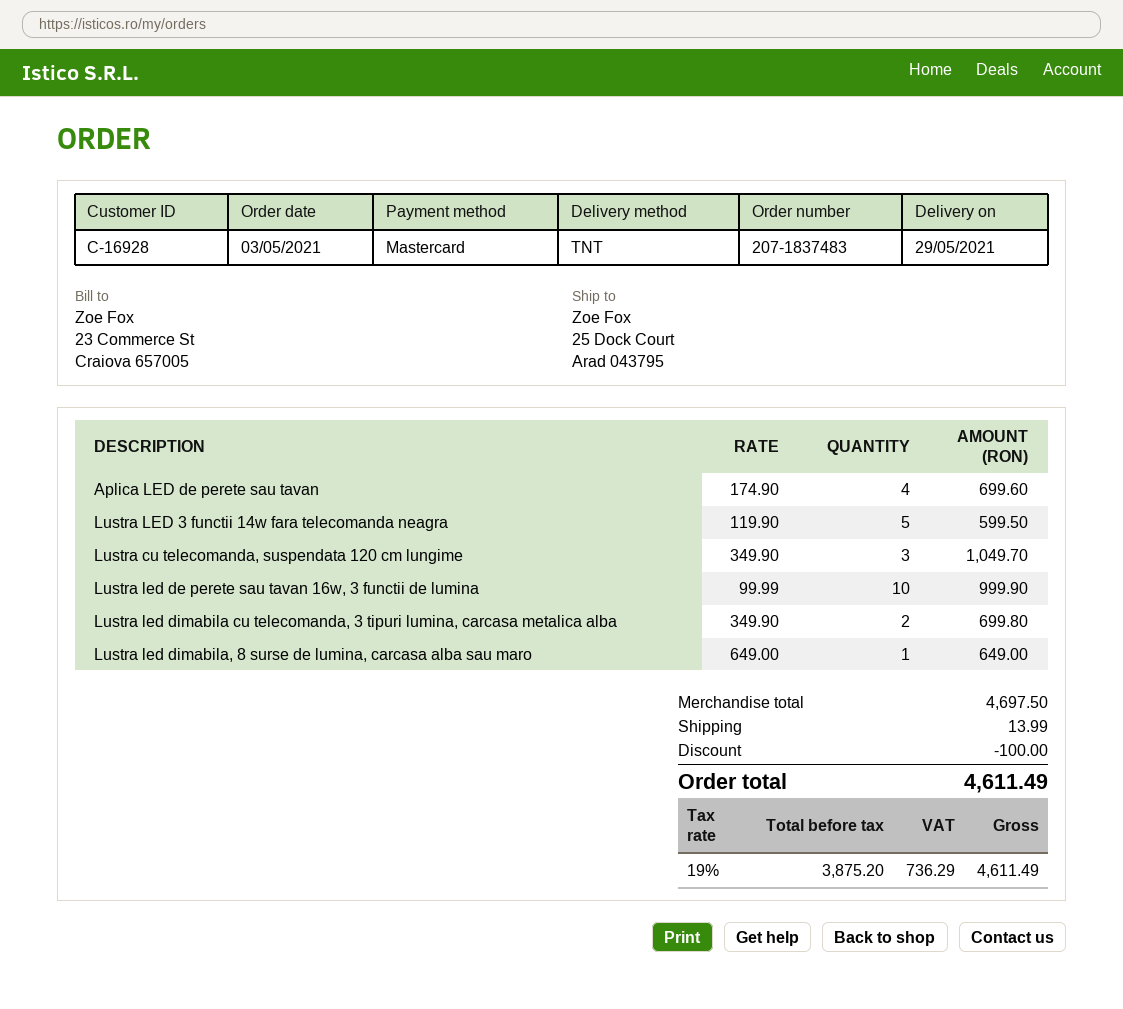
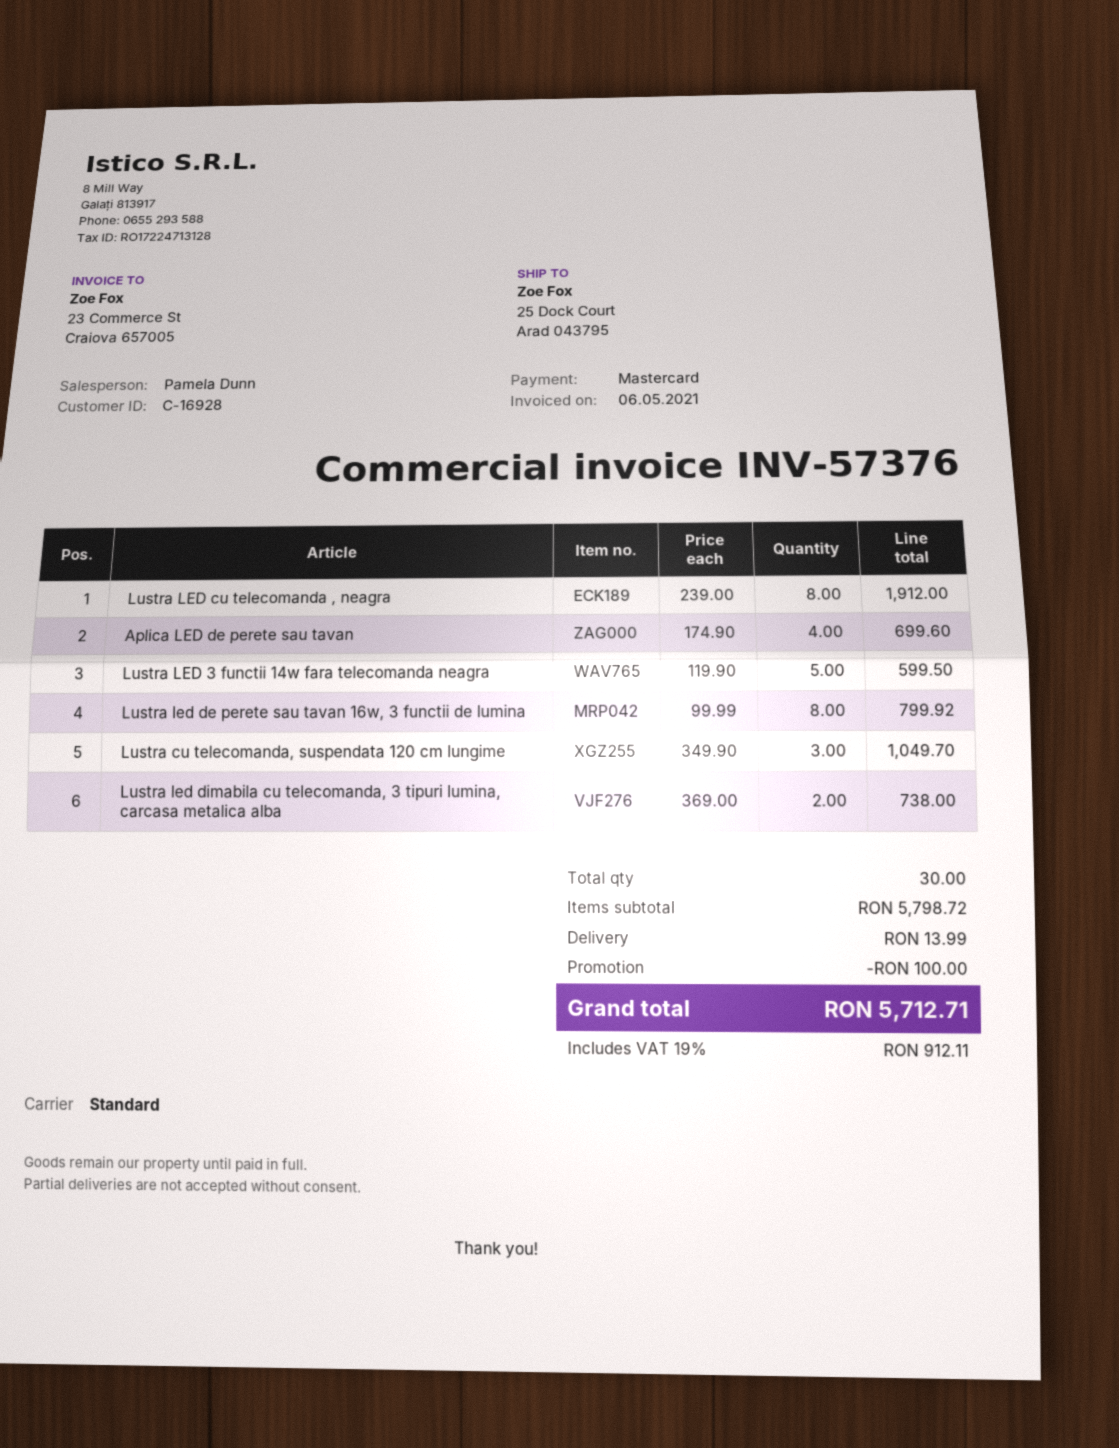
shipping method: TNT -> standard
Lustra led de perete sau tavan 16w, 3 functii de lumina: 10 x 99.99 = 999.90 -> 8 x 99.99 = 799.92
Lustra led dimabila cu telecomanda, 3 tipuri lumina, carcasa metalica alba: 2 x 349.90 = 699.80 -> 2 x 369.00 = 738.00
Lustra led dimabila, 8 surse de lumina, carcasa alba sau maro: 1 x 649.00 = 649.00 -> none
Lustra LED cu telecomanda , neagra: none -> 8 x 239.00 = 1912.00
subtotal: 4697.50 -> 5798.72
tax: 19% = 736.29 -> 19% = 912.11
total: 4611.49 -> 5712.71

